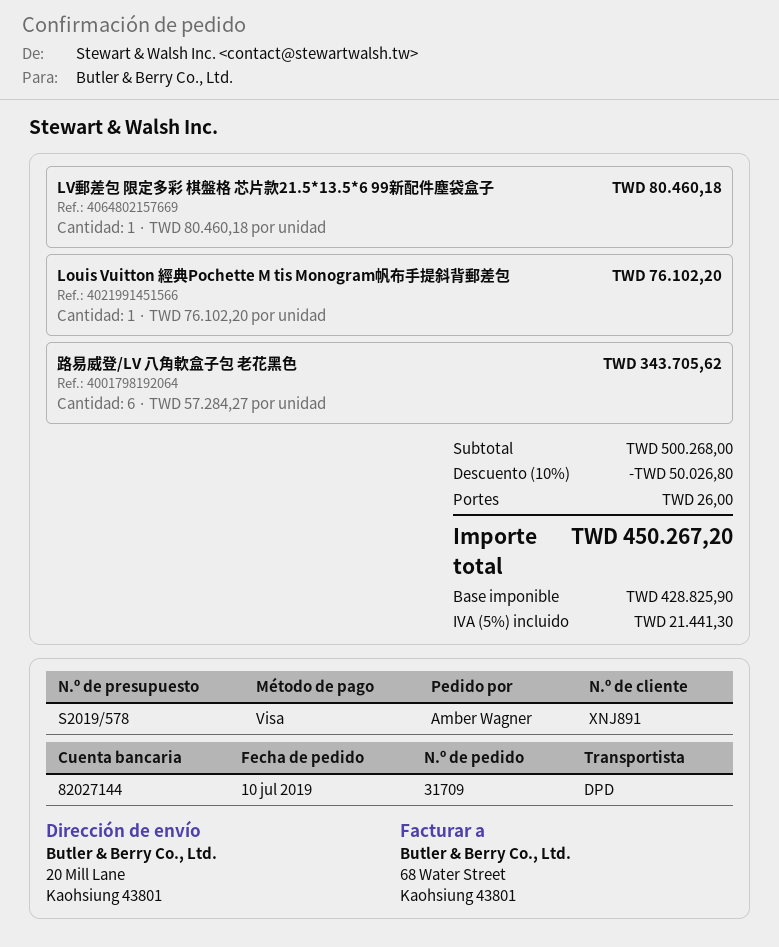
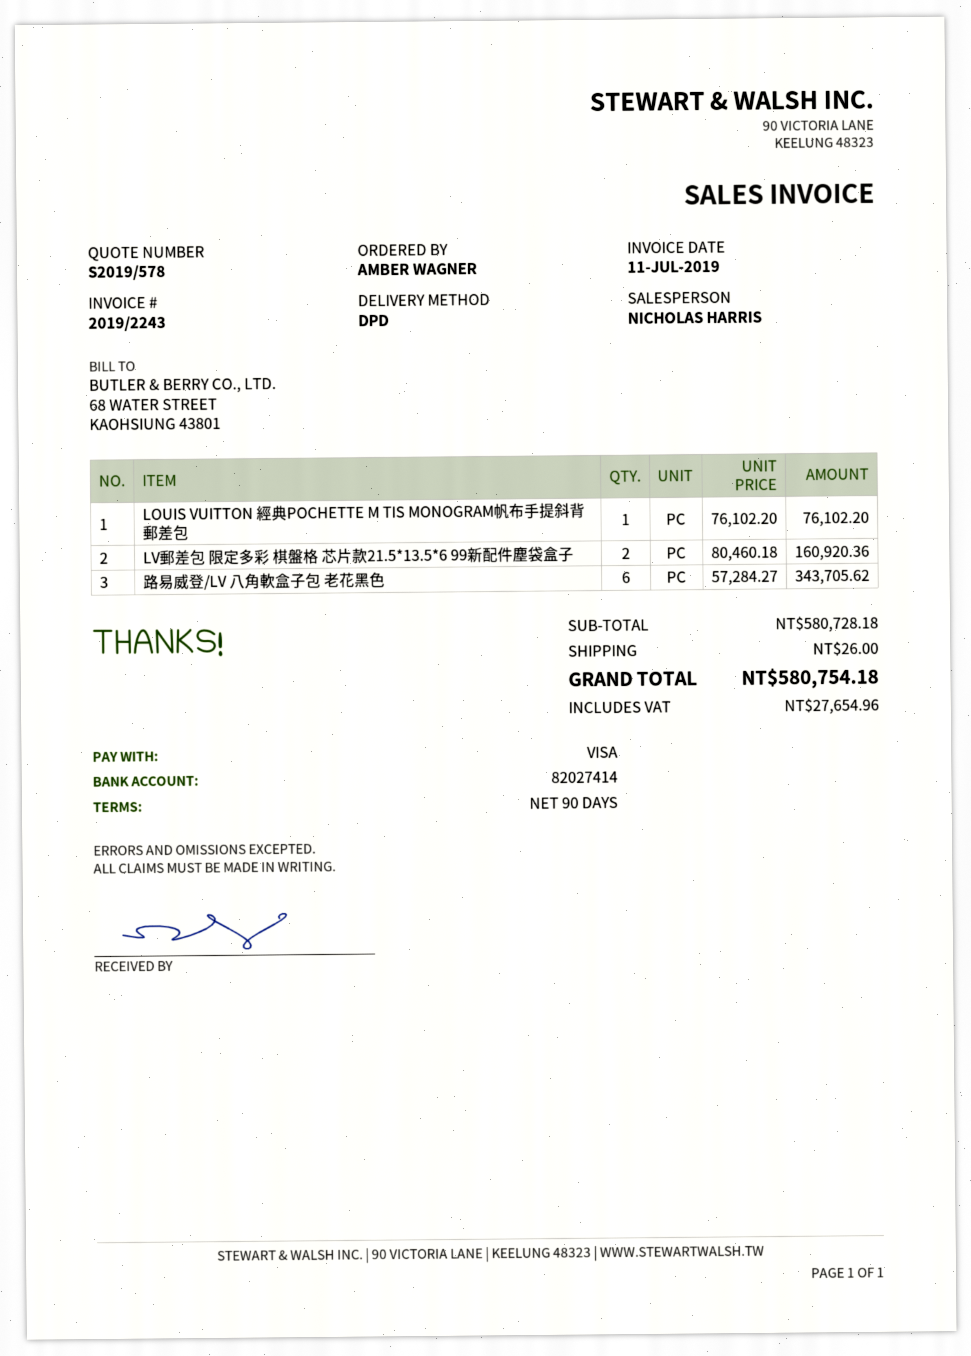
bank account: 82027144 -> 82027414
LV郵差包 限定多彩 棋盤格 芯片款21.5*13.5*6 99新配件塵袋盒子: 1 x 80460.18 = 80460.18 -> 2 x 80460.18 = 160920.36
subtotal: 500268.00 -> 580728.18
discount: 10% = 50026.80 -> none
tax: 21441.30 -> 27654.96
total: 450267.20 -> 580754.18

